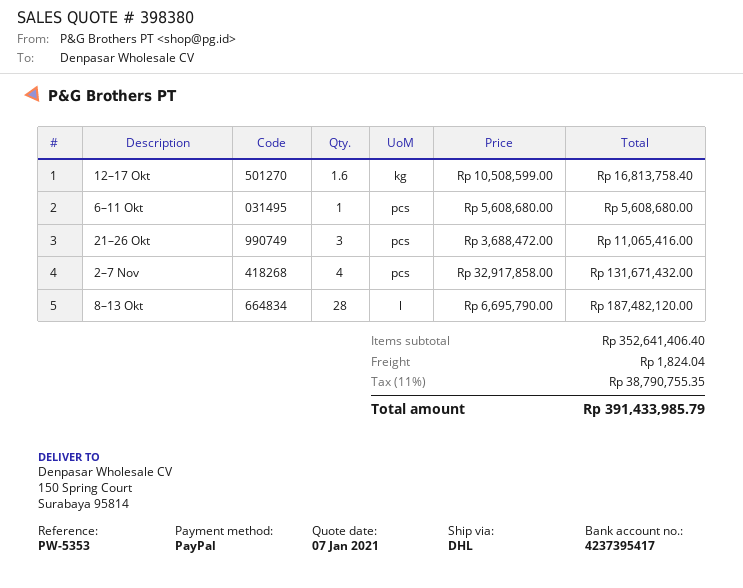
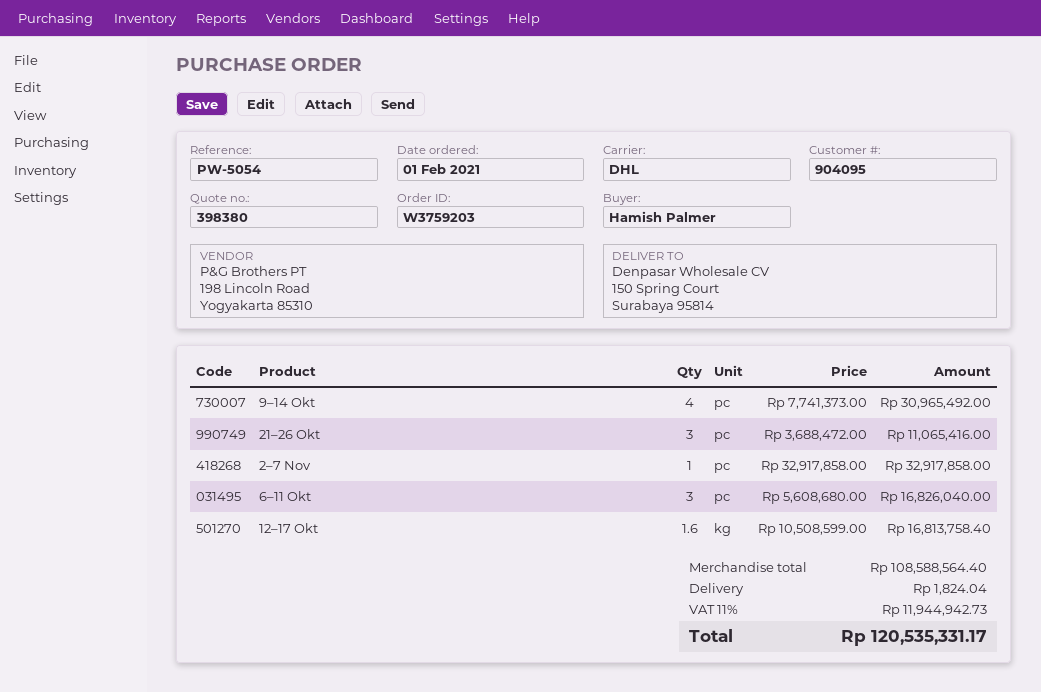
reference: PW-5353 -> PW-5054
6–11 Okt: 1 x 5608680.00 = 5608680.00 -> 3 x 5608680.00 = 16826040.00
2–7 Nov: 4 x 32917858.00 = 131671432.00 -> 1 x 32917858.00 = 32917858.00
8–13 Okt: 28 x 6695790.00 = 187482120.00 -> none
9–14 Okt: none -> 4 x 7741373.00 = 30965492.00
subtotal: 352641406.40 -> 108588564.40
tax: 11% = 38790755.35 -> 11% = 11944942.73
total: 391433985.79 -> 120535331.17

